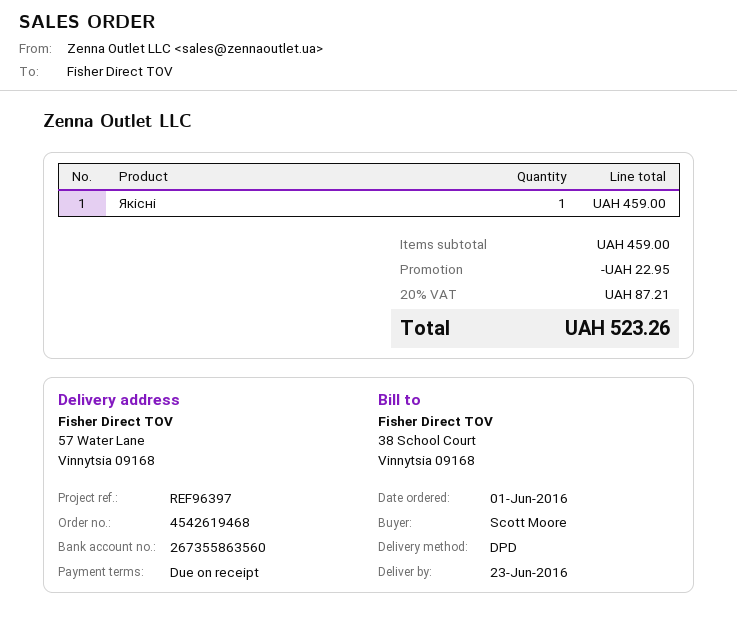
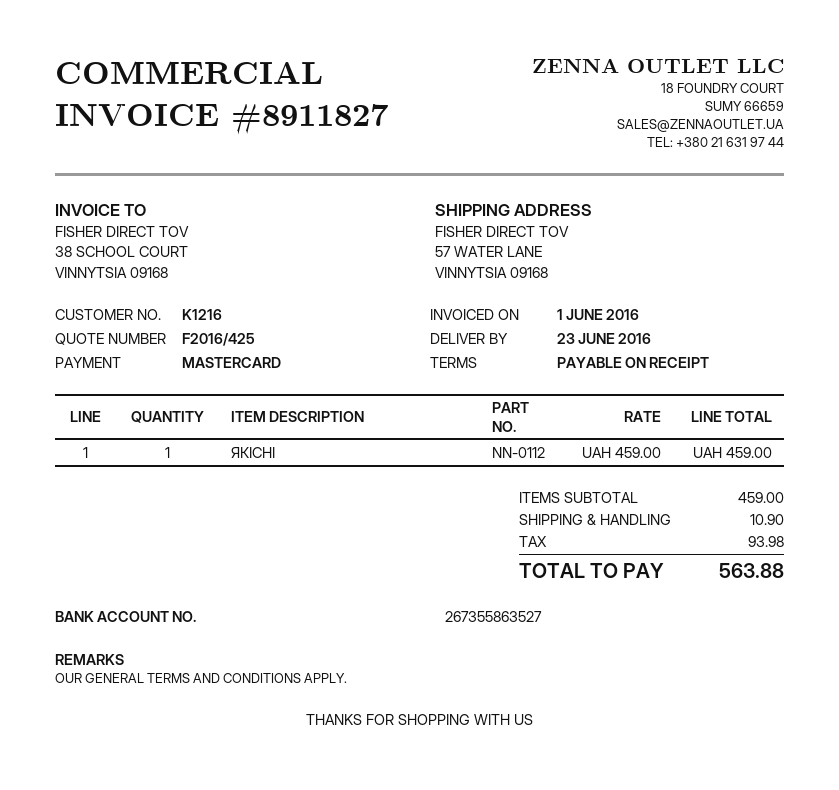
bank account: 267355863560 -> 267355863527
discount: 22.95 -> none
shipping: none -> 10.90
tax: 87.21 -> 93.98
total: 523.26 -> 563.88

